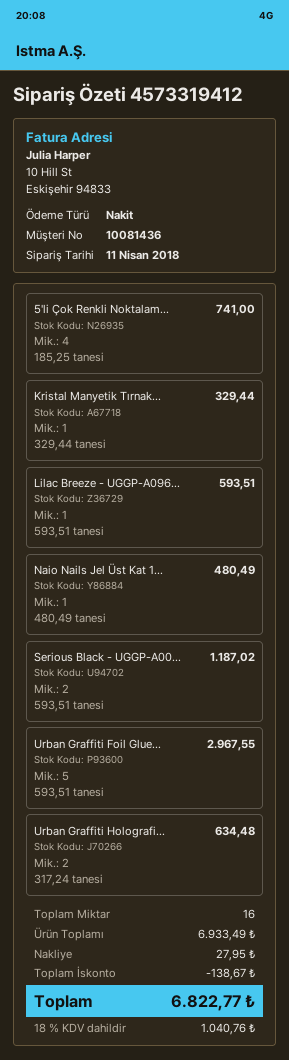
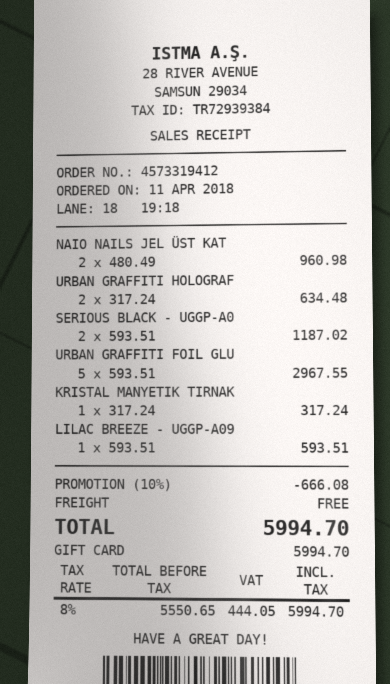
payment method: cash -> gift card
5'li Çok Renkli Noktalam...: 4 x 185.25 = 741.00 -> none
Kristal Manyetik Tırnak...: 1 x 329.44 = 329.44 -> 1 x 317.24 = 317.24
Naio Nails Jel Üst Kat 1...: 1 x 480.49 = 480.49 -> 2 x 480.49 = 960.98
discount: 138.67 -> 666.08
shipping: 27.95 -> 0.00
tax: 18% = 1040.76 -> 8% = 444.05
total: 6822.77 -> 5994.70

